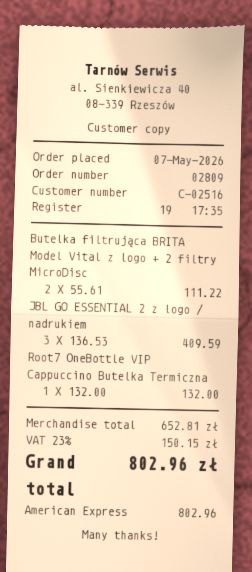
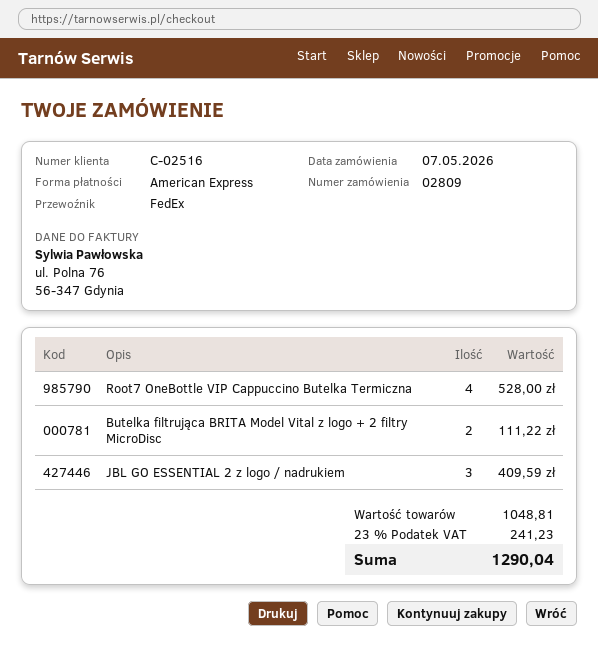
Root7 OneBottle VIP Cappuccino Butelka Termiczna: 1 for 132.00 -> 4 for 528.00
subtotal: 652.81 -> 1048.81
tax: 23% = 150.15 -> 23% = 241.23
total: 802.96 -> 1290.04

